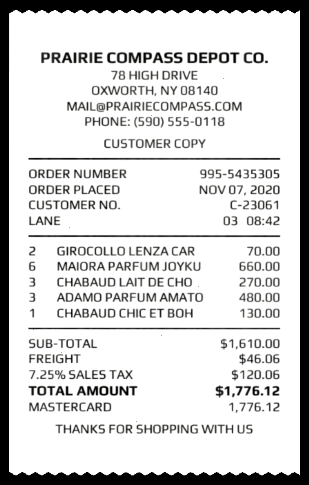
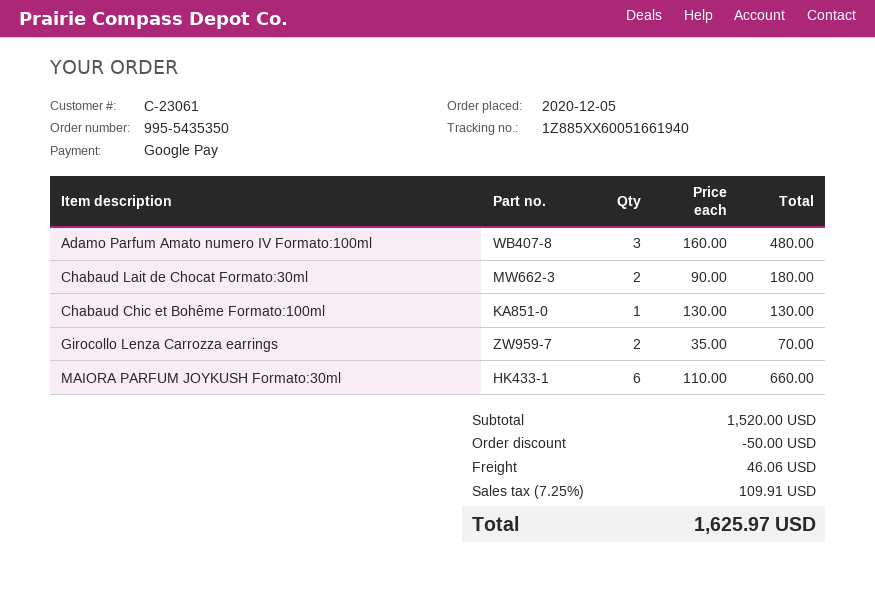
order number: 995-5435305 -> 995-5435350
order date: 2020-11-07 -> 2020-12-05
payment method: Mastercard -> Google Pay
CHABAUD LAIT DE CHO: 3 for 270.00 -> 2 for 180.00
subtotal: 1610.00 -> 1520.00
discount: none -> 50.00
tax: 7.25% = 120.06 -> 7.25% = 109.91
total: 1776.12 -> 1625.97

